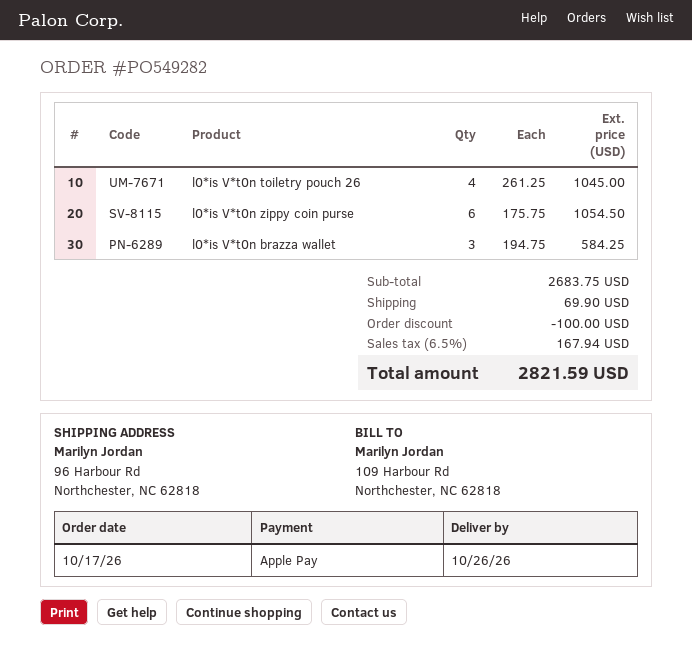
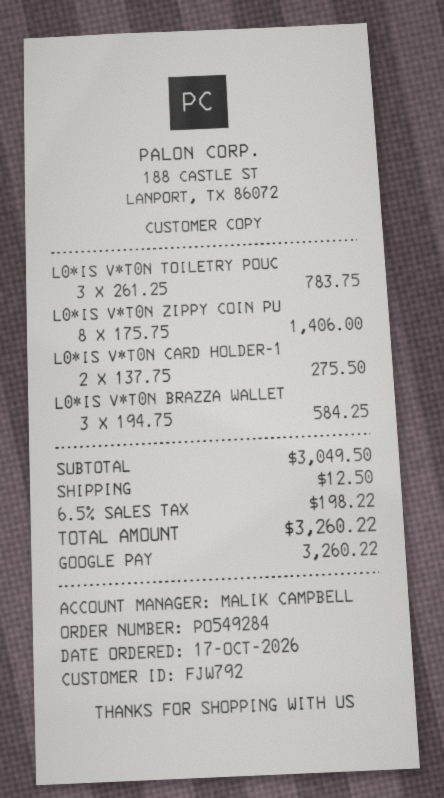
order number: PO549282 -> PO549284
payment method: Apple Pay -> Google Pay
l0*is V*t0n toiletry pouch 26: 4 x 261.25 = 1045.00 -> 3 x 261.25 = 783.75
l0*is V*t0n zippy coin purse: 6 x 175.75 = 1054.50 -> 8 x 175.75 = 1406.00
L0*IS V*T0N CARD HOLDER-1: none -> 2 x 137.75 = 275.50
subtotal: 2683.75 -> 3049.50
discount: 100.00 -> none
shipping: 69.90 -> 12.50
tax: 6.5% = 167.94 -> 6.5% = 198.22
total: 2821.59 -> 3260.22

